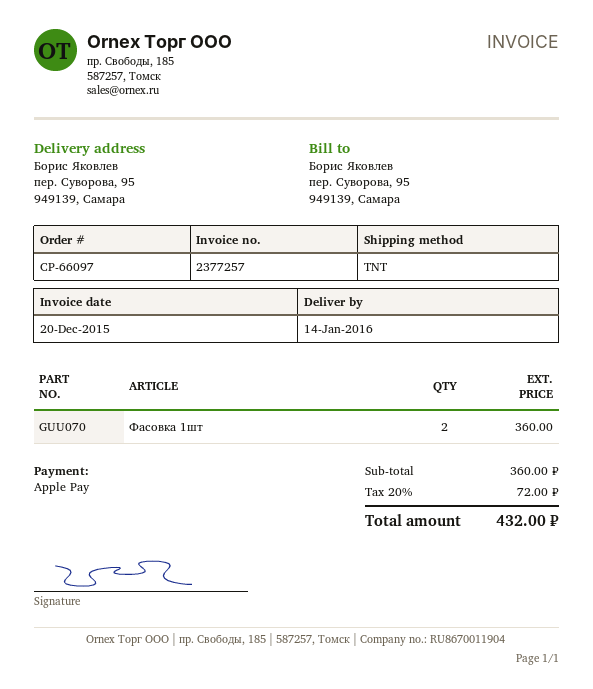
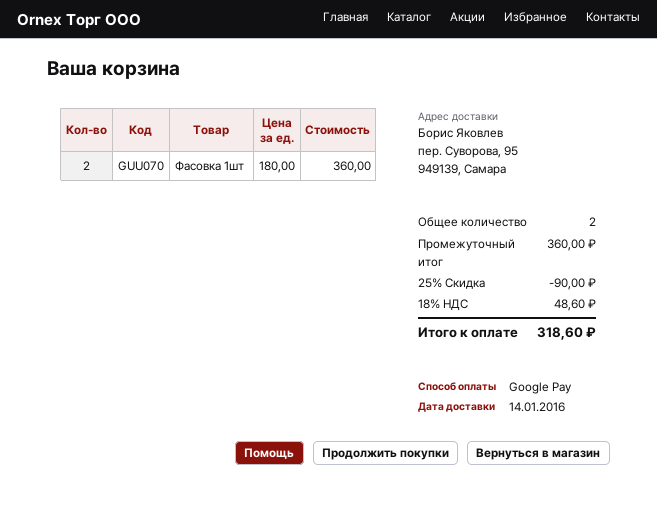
payment method: Apple Pay -> Google Pay
discount: none -> 25% = 90.00
tax: 20% = 72.00 -> 18% = 48.60
total: 432.00 -> 318.60

